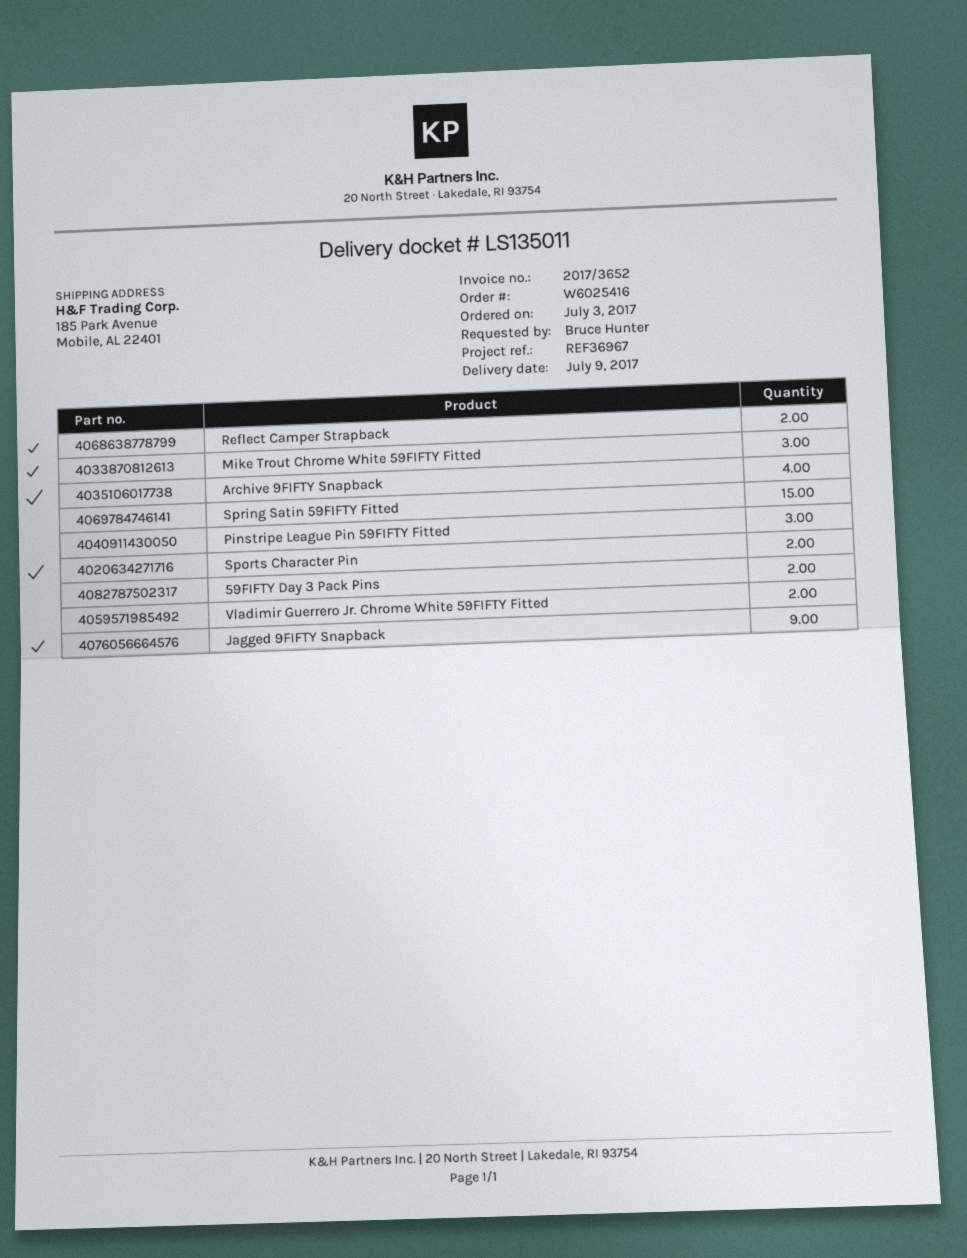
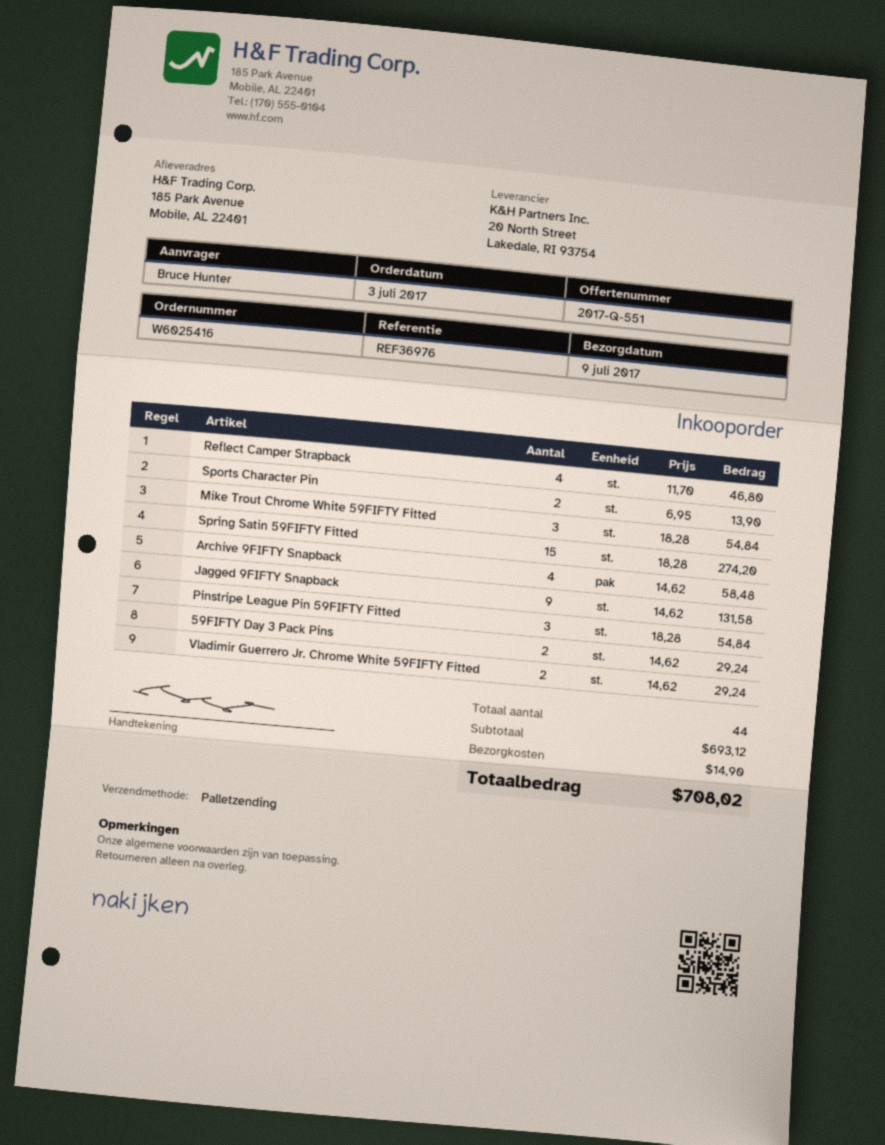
reference: REF36967 -> REF36976
Reflect Camper Strapback: 2 -> 4

